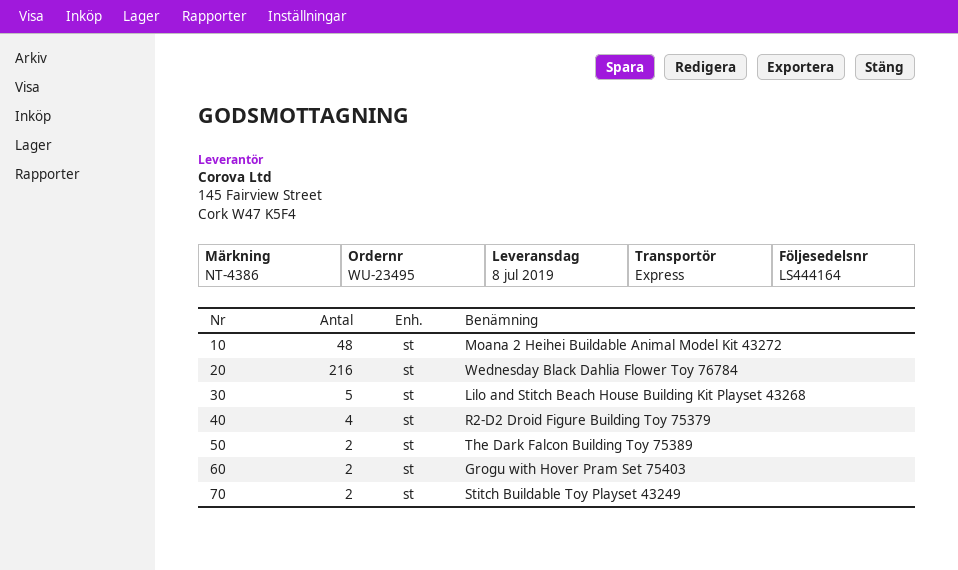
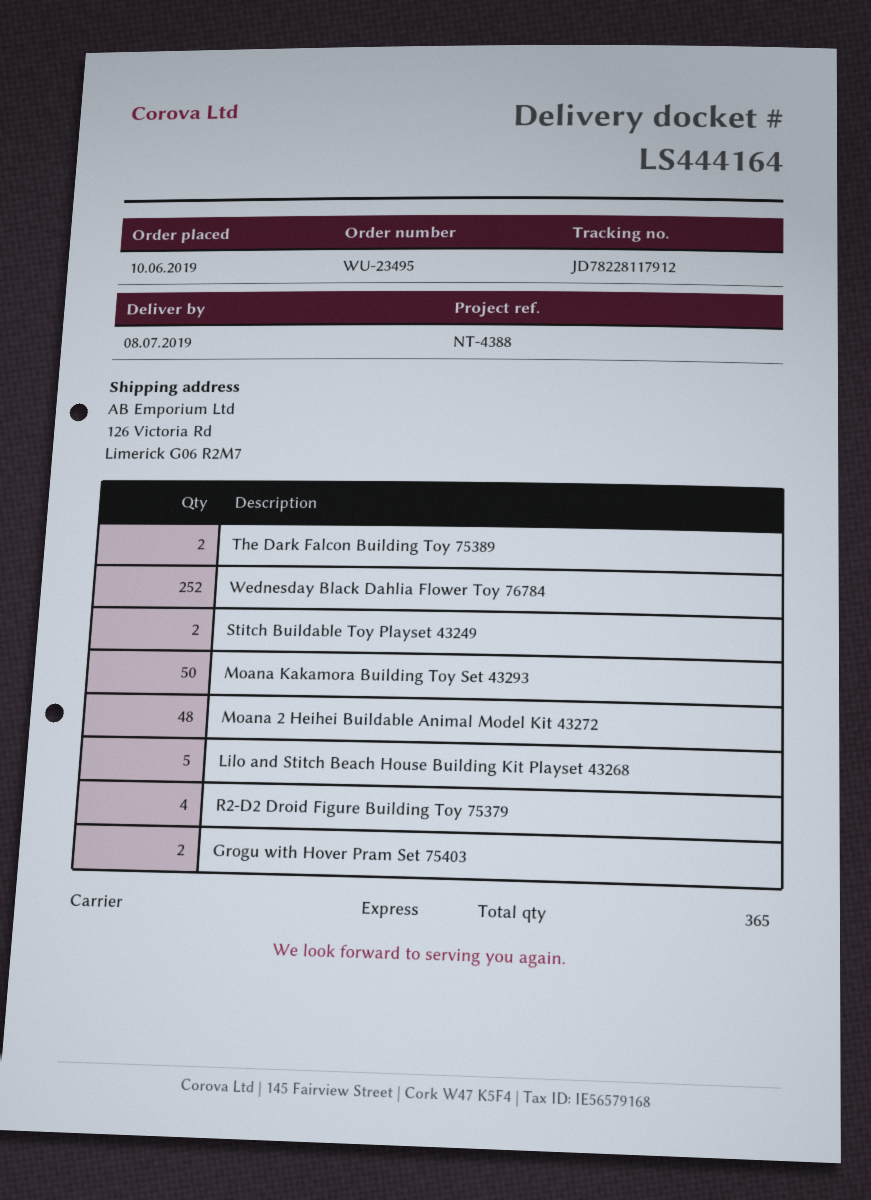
reference: NT-4386 -> NT-4388
Wednesday Black Dahlia Flower Toy 76784: 216 -> 252
Moana Kakamora Building Toy Set 43293: none -> 50

